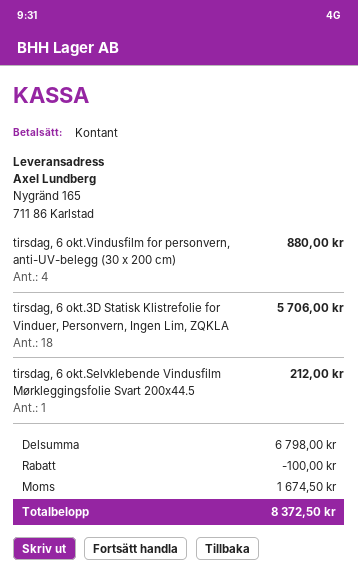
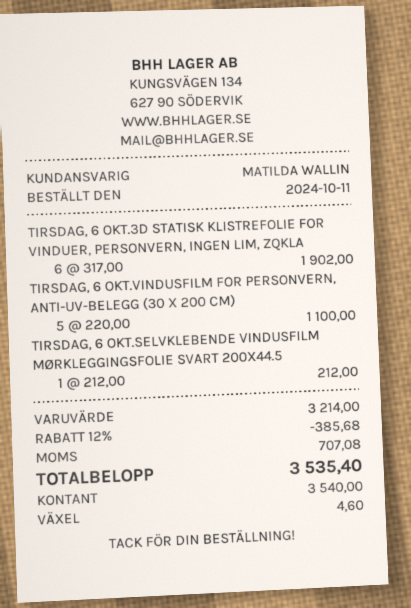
tirsdag, 6 okt.Vindusfilm for personvern, anti-UV-belegg (30 x 200 cm): 4 for 880.00 -> 5 for 1100.00
tirsdag, 6 okt.3D Statisk Klistrefolie for Vinduer, Personvern, Ingen Lim, ZQKLA: 18 for 5706.00 -> 6 for 1902.00
subtotal: 6798.00 -> 3214.00
discount: 100.00 -> 385.68
tax: 1674.50 -> 707.08
total: 8372.50 -> 3535.40

